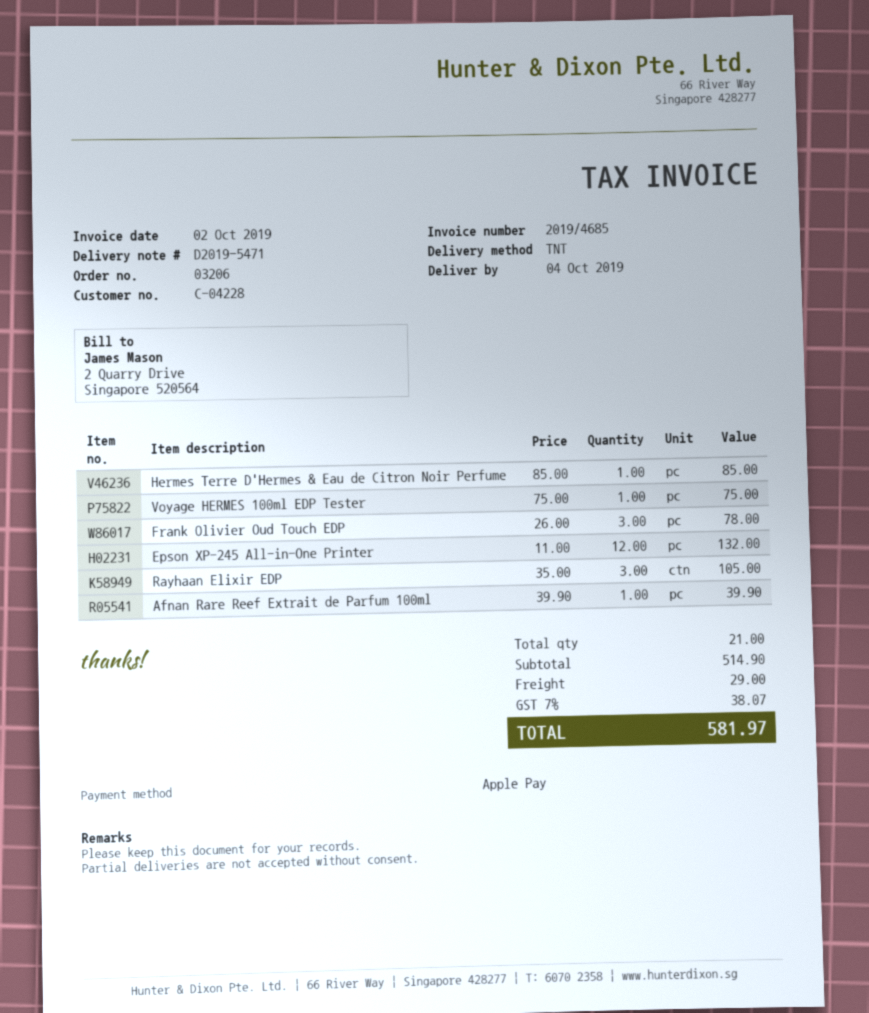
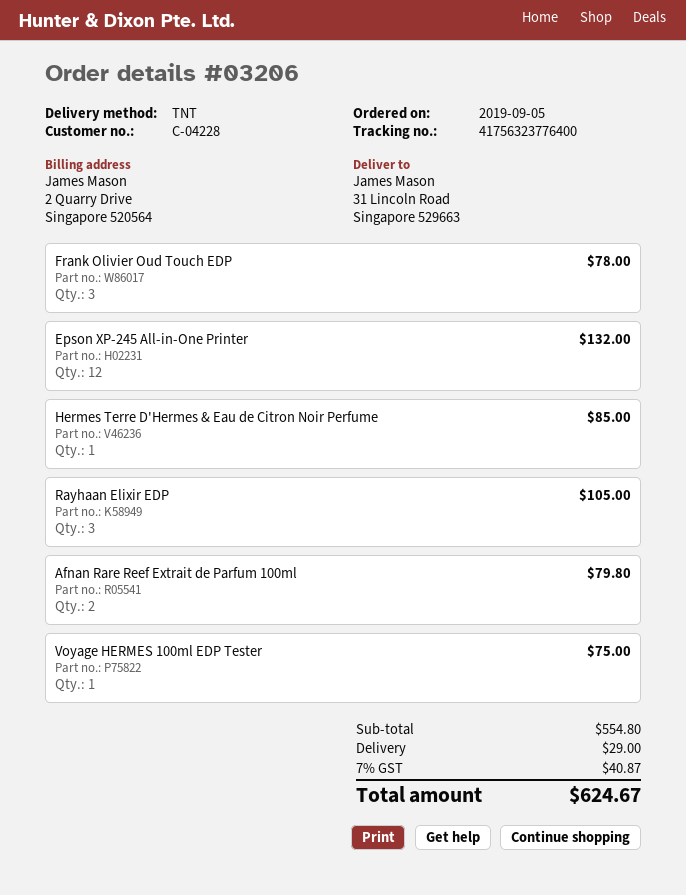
Afnan Rare Reef Extrait de Parfum 100ml: 1 for 39.90 -> 2 for 79.80
subtotal: 514.90 -> 554.80
tax: 7% = 38.07 -> 7% = 40.87
total: 581.97 -> 624.67

